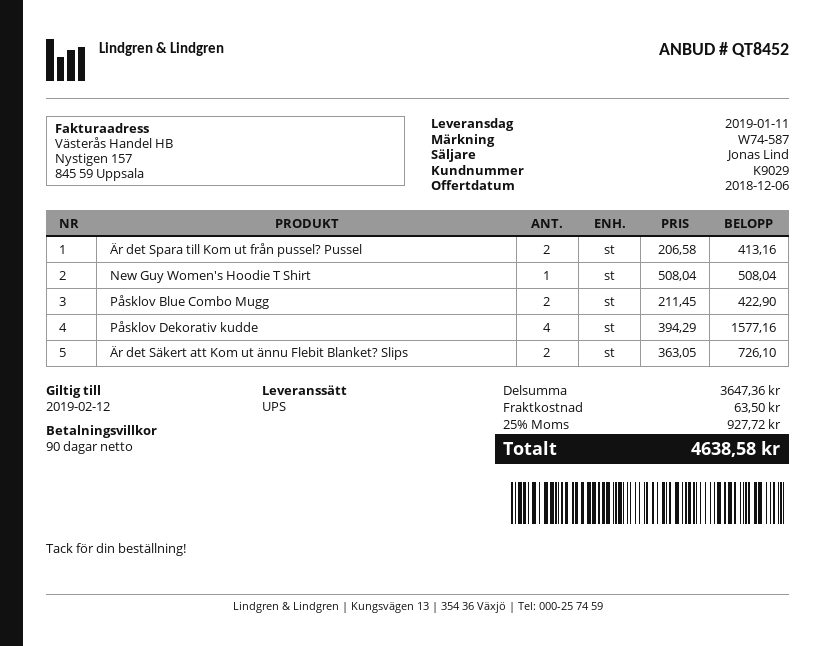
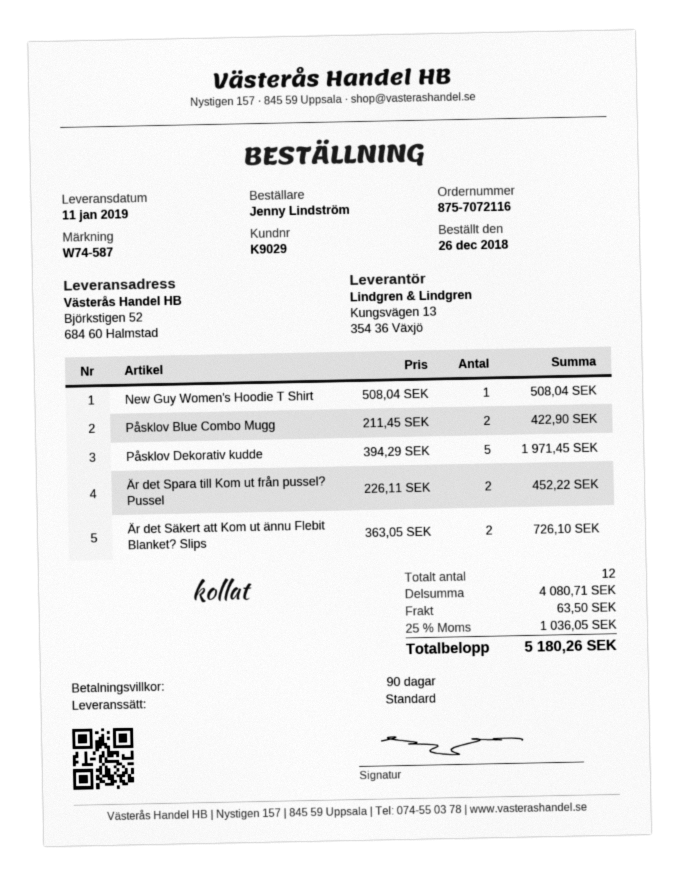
shipping method: UPS -> standard
Är det Spara till Kom ut från pussel? Pussel: 2 x 206.58 = 413.16 -> 2 x 226.11 = 452.22
Påsklov Dekorativ kudde: 4 x 394.29 = 1577.16 -> 5 x 394.29 = 1971.45
subtotal: 3647.36 -> 4080.71
tax: 25% = 927.72 -> 25% = 1036.05
total: 4638.58 -> 5180.26

